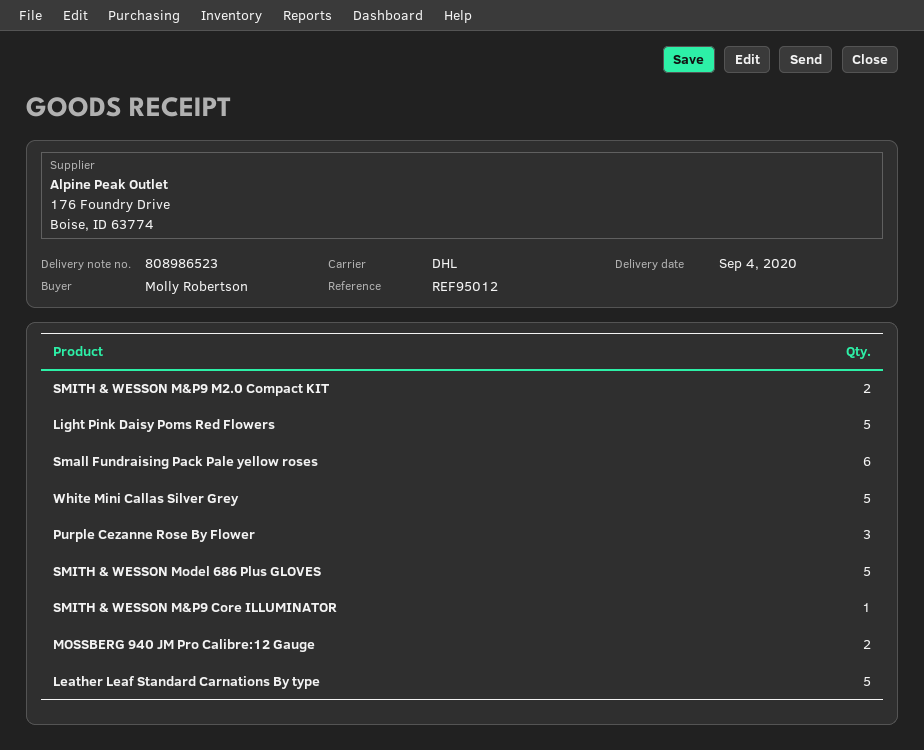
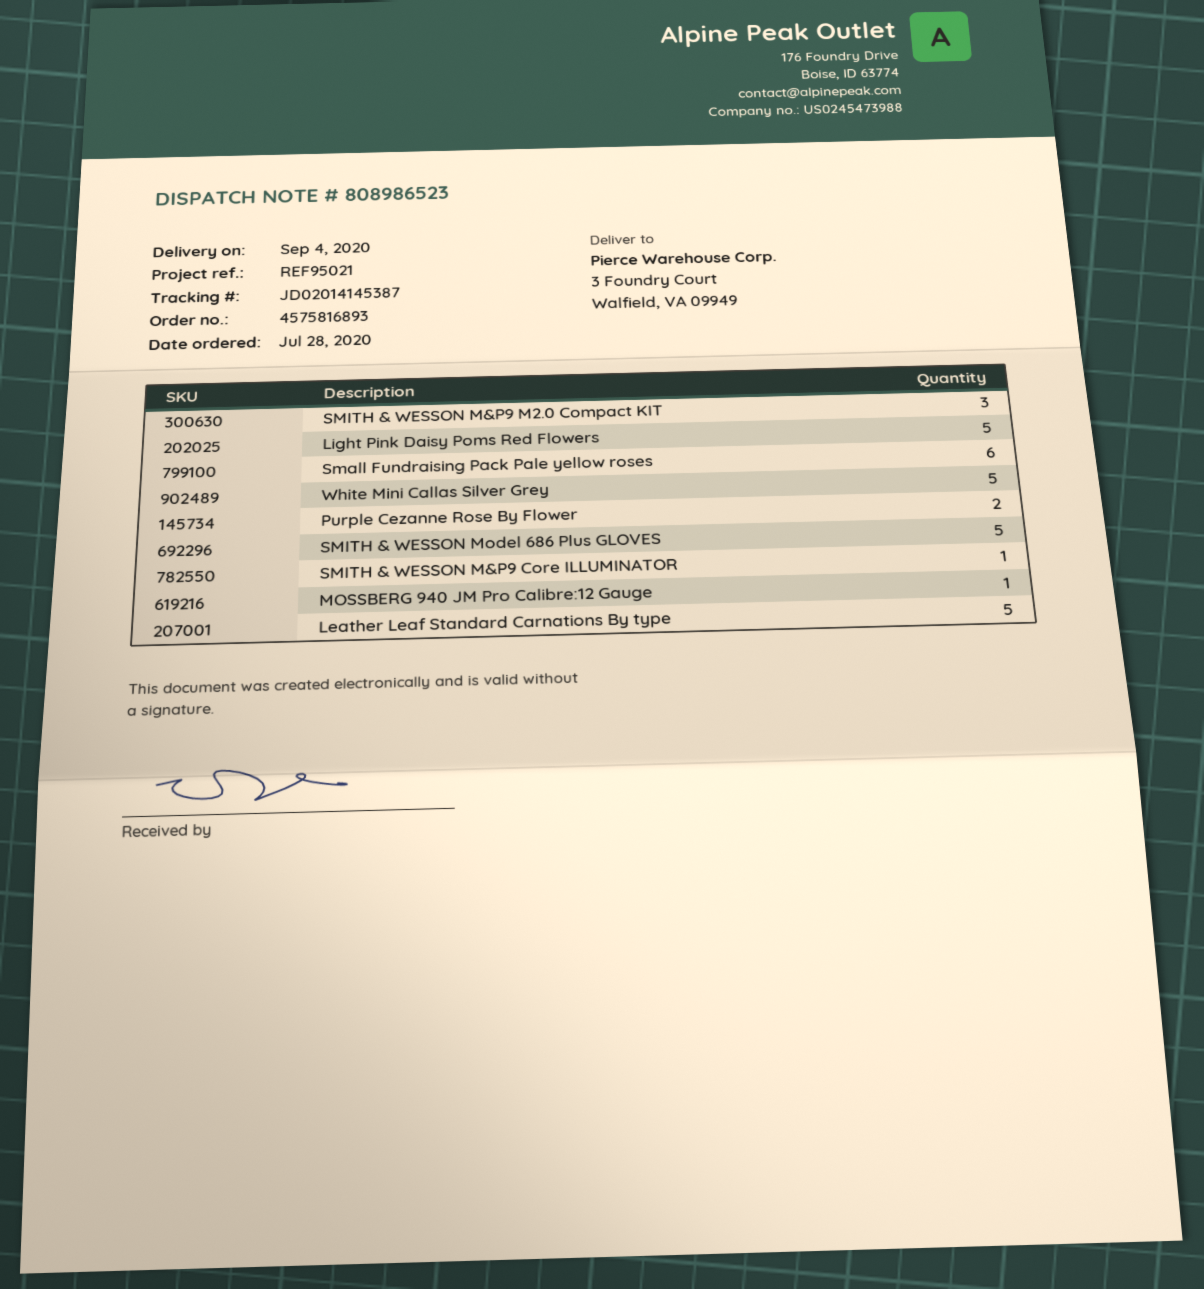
reference: REF95012 -> REF95021
SMITH & WESSON M&P9 M2.0 Compact KIT: 2 -> 3
Purple Cezanne Rose By Flower: 3 -> 2
MOSSBERG 940 JM Pro Calibre:12 Gauge: 2 -> 1

